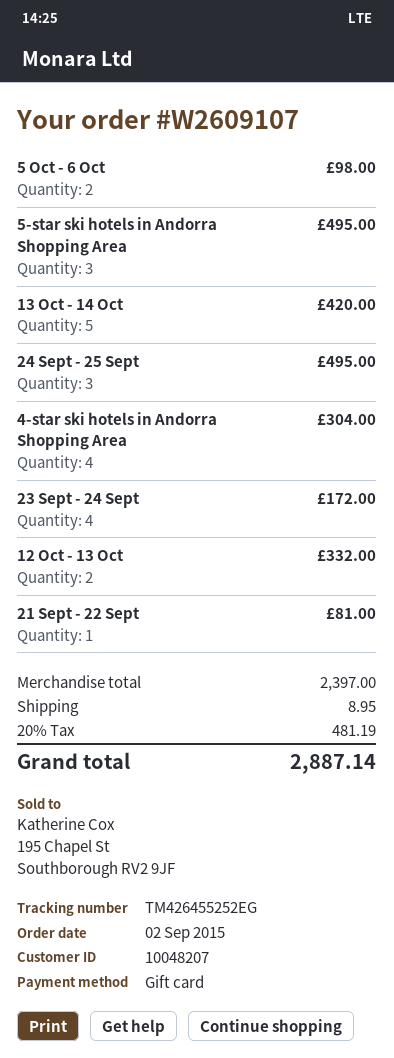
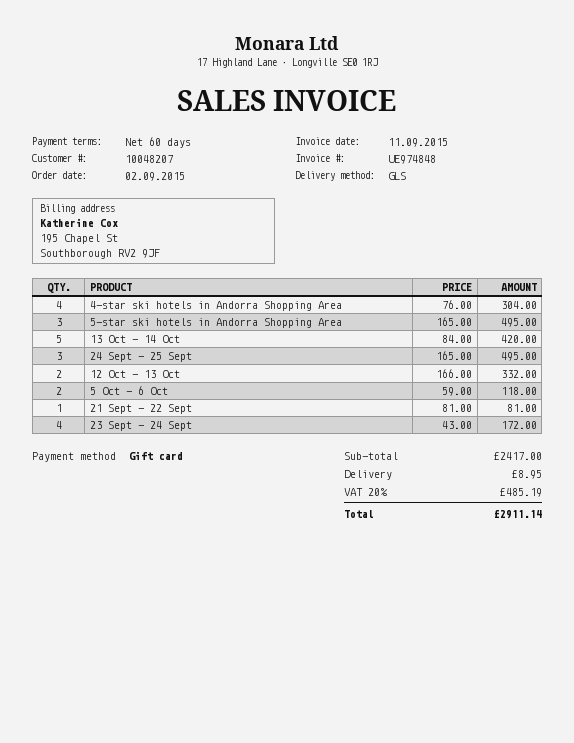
5 Oct - 6 Oct: 2 for 98.00 -> 2 for 118.00
subtotal: 2397.00 -> 2417.00
tax: 20% = 481.19 -> 20% = 485.19
total: 2887.14 -> 2911.14

